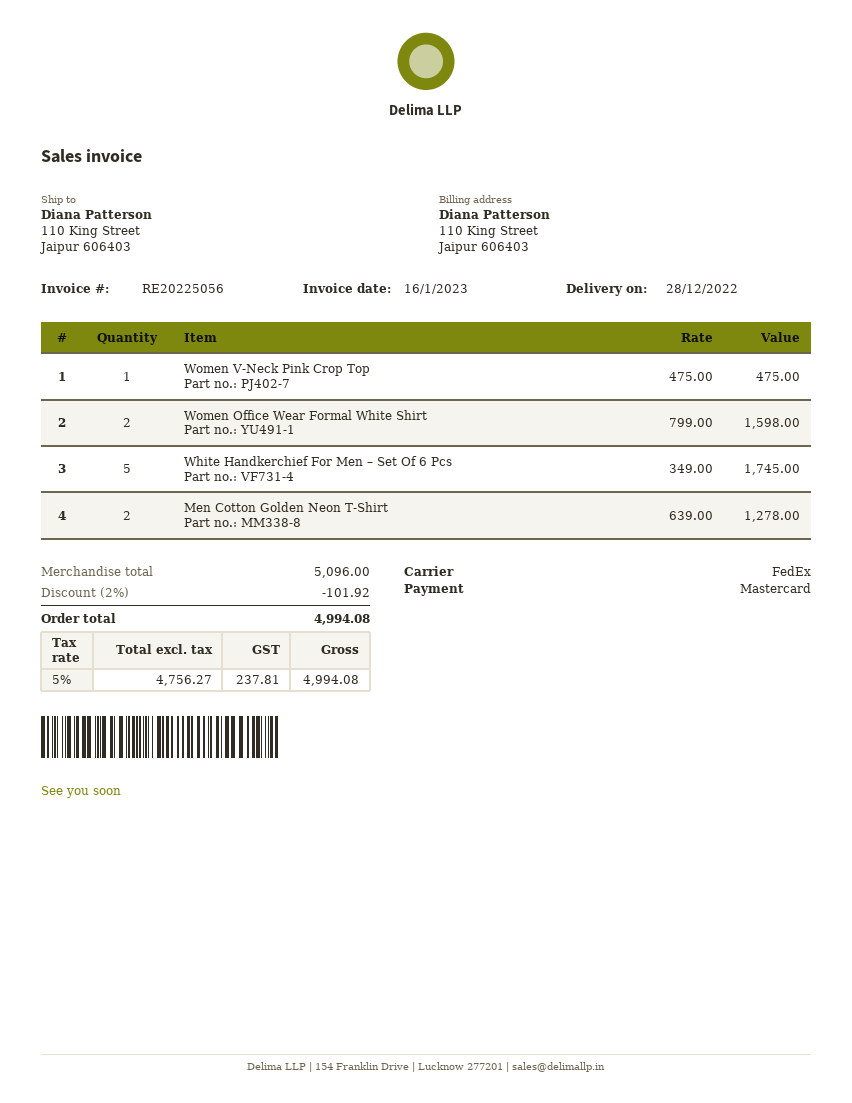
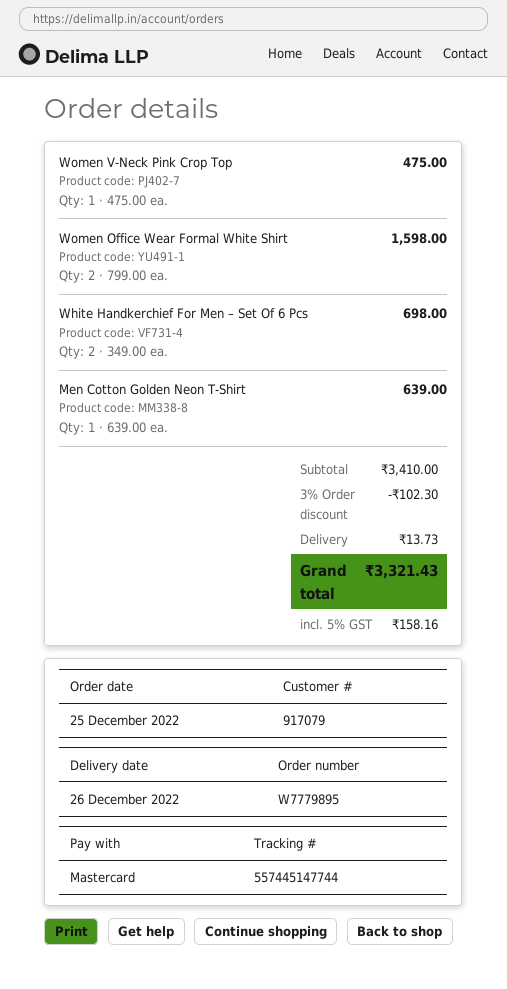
delivery date: 2022-12-28 -> 2022-12-26
White Handkerchief For Men – Set Of 6 Pcs: 5 x 349.00 = 1745.00 -> 2 x 349.00 = 698.00
Men Cotton Golden Neon T-Shirt: 2 x 639.00 = 1278.00 -> 1 x 639.00 = 639.00
subtotal: 5096.00 -> 3410.00
discount: 2% = 101.92 -> 3% = 102.30
shipping: none -> 13.73
tax: 5% = 237.81 -> 5% = 158.16
total: 4994.08 -> 3321.43

